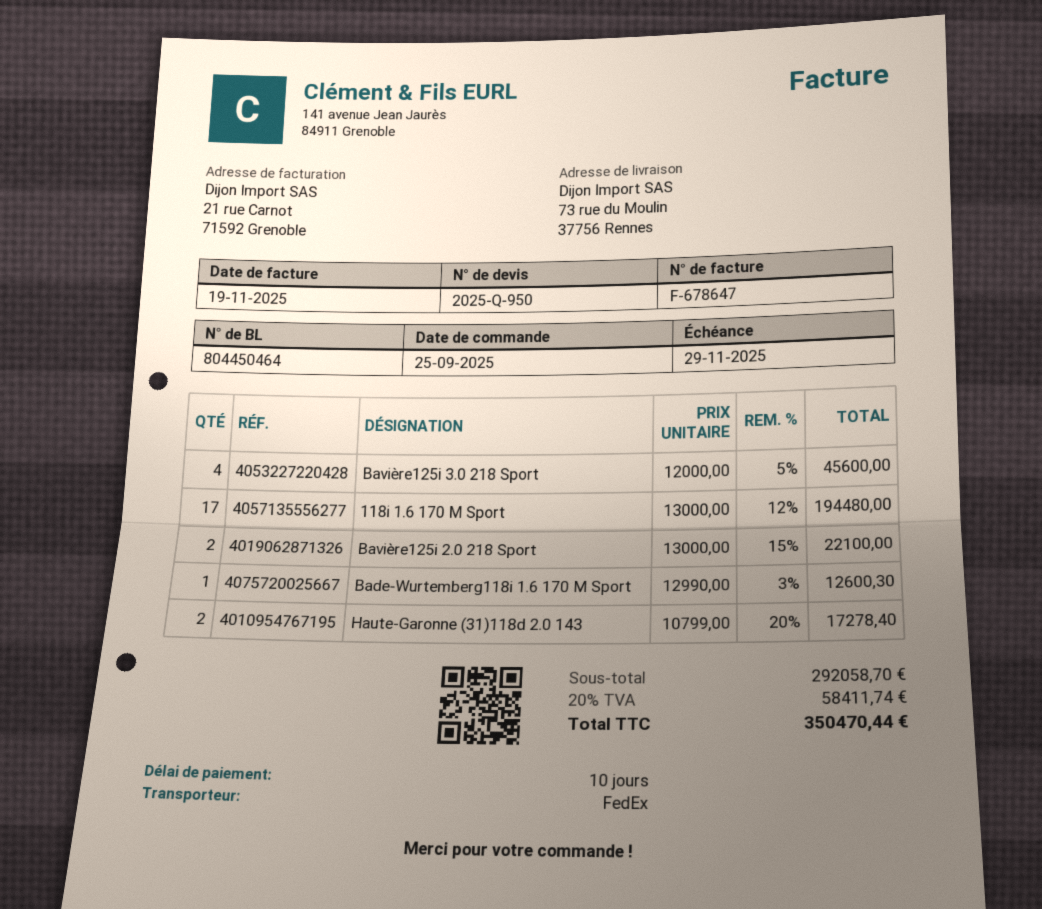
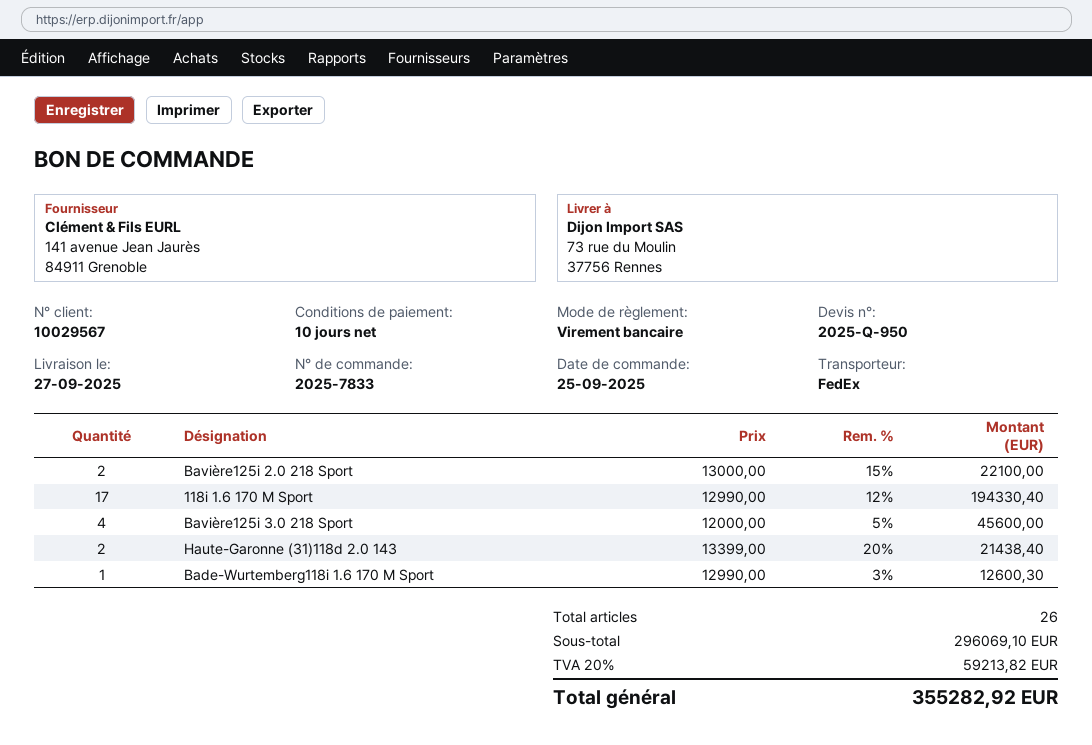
118i 1.6 170 M Sport: 17 x 13000.00 - 12% = 194480.00 -> 17 x 12990.00 - 12% = 194330.40
Haute-Garonne (31)118d 2.0 143: 2 x 10799.00 - 20% = 17278.40 -> 2 x 13399.00 - 20% = 21438.40
subtotal: 292058.70 -> 296069.10
tax: 20% = 58411.74 -> 20% = 59213.82
total: 350470.44 -> 355282.92

